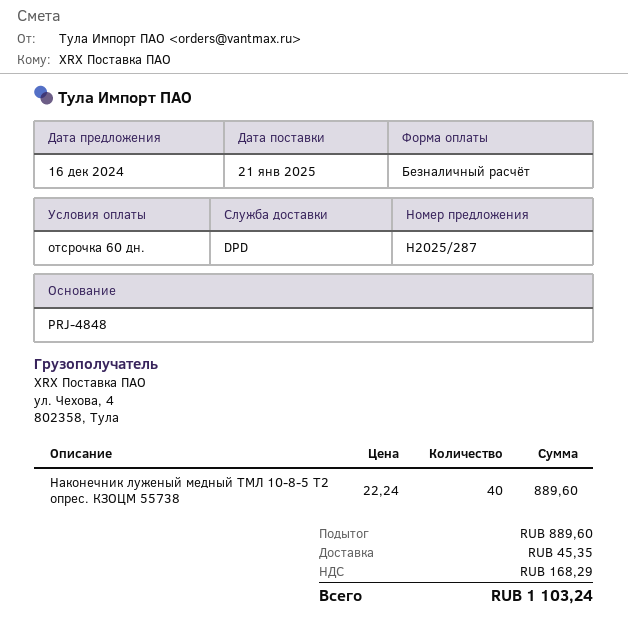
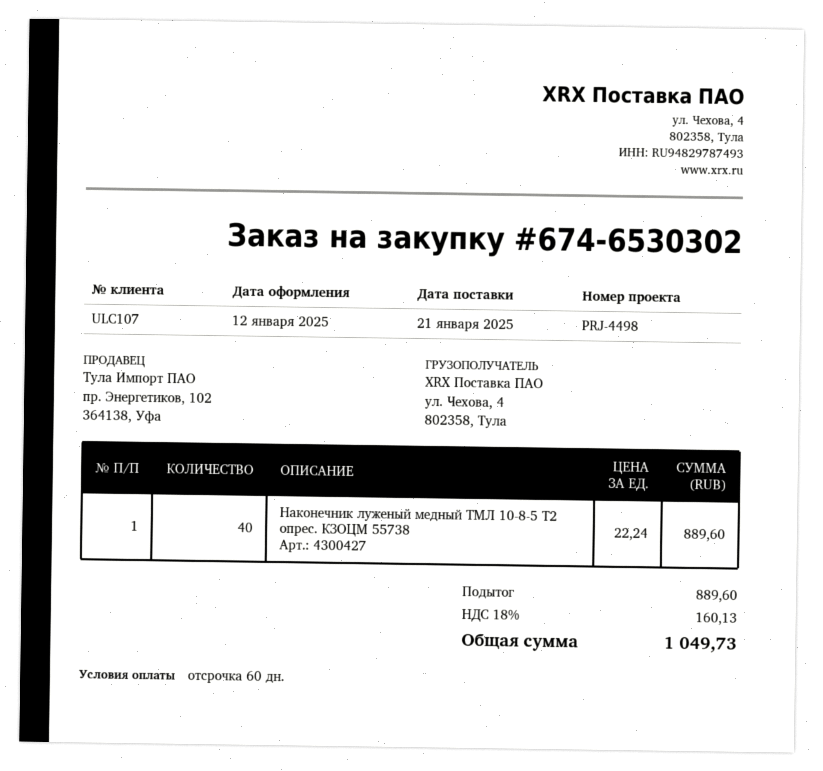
reference: PRJ-4848 -> PRJ-4498
shipping: 45.35 -> none
tax: 168.29 -> 160.13
total: 1103.24 -> 1049.73

